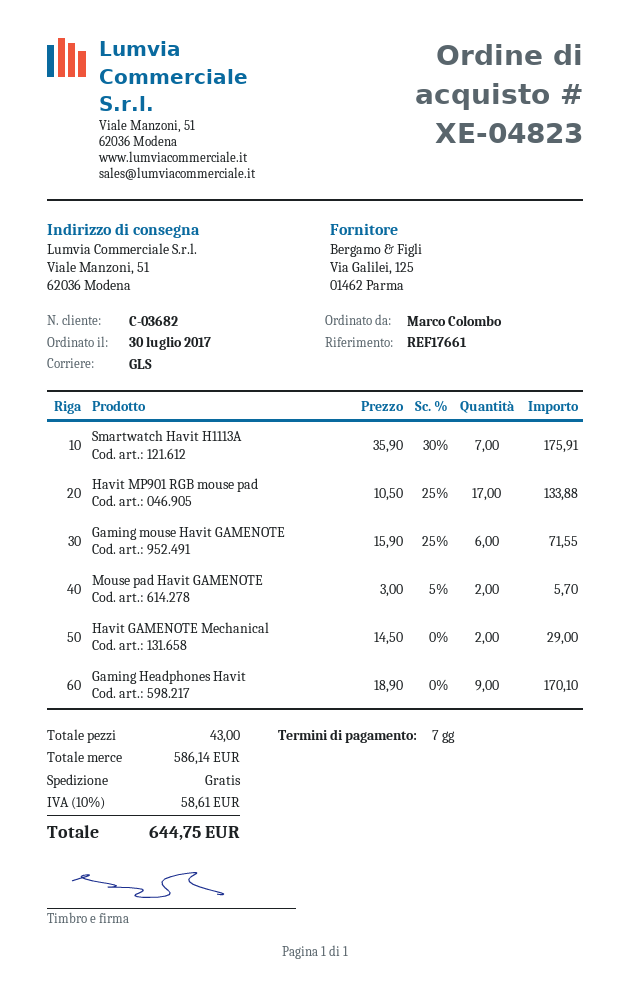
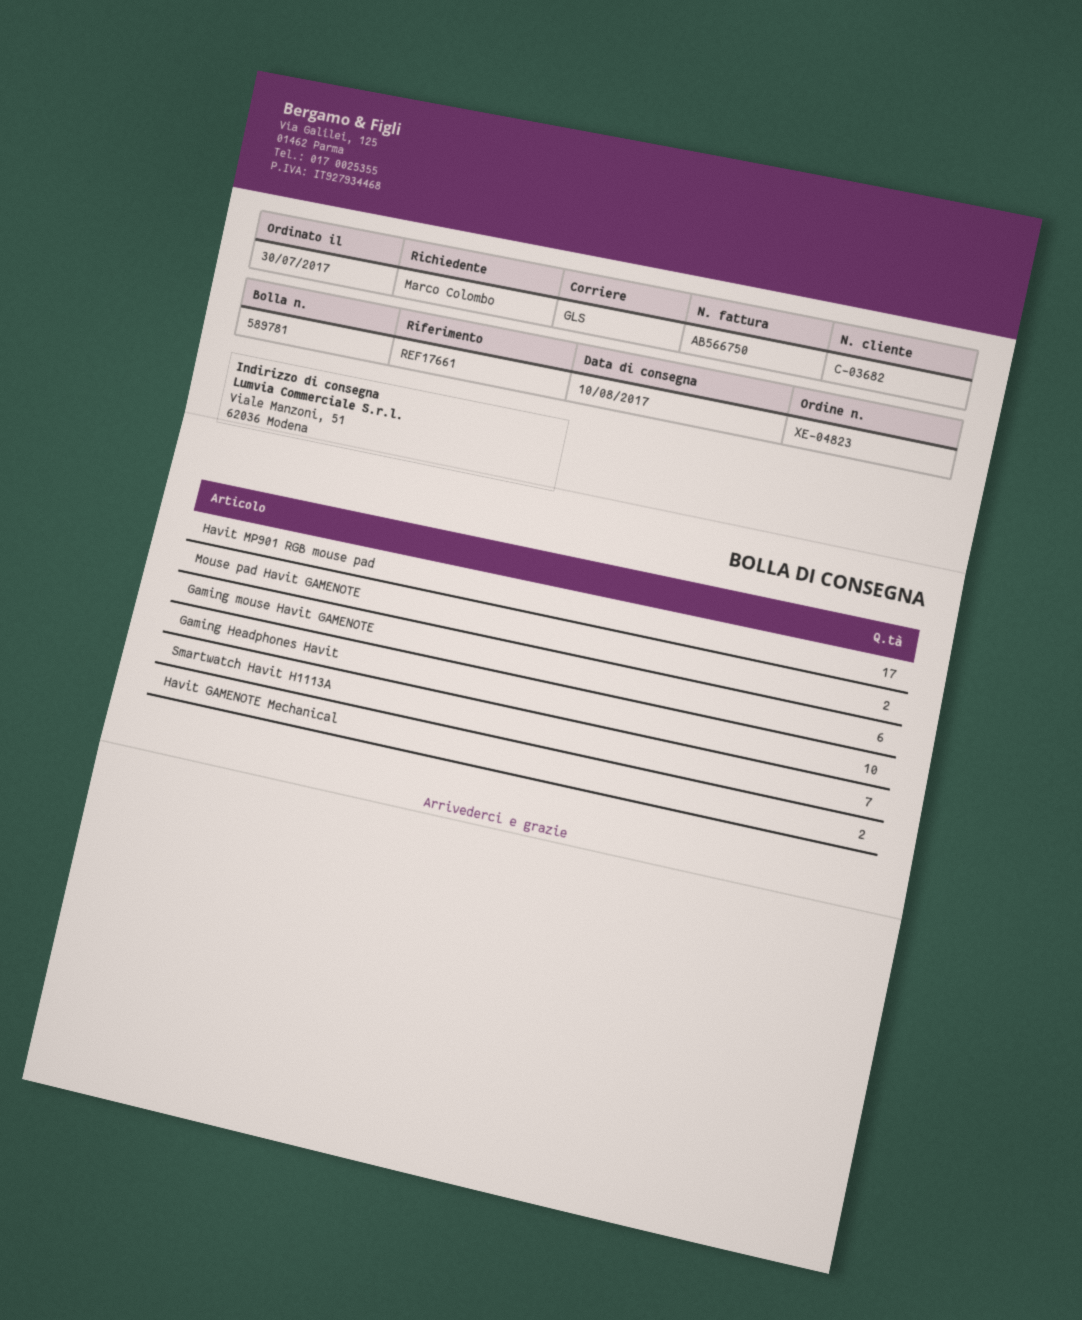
Gaming Headphones Havit: 9 -> 10

